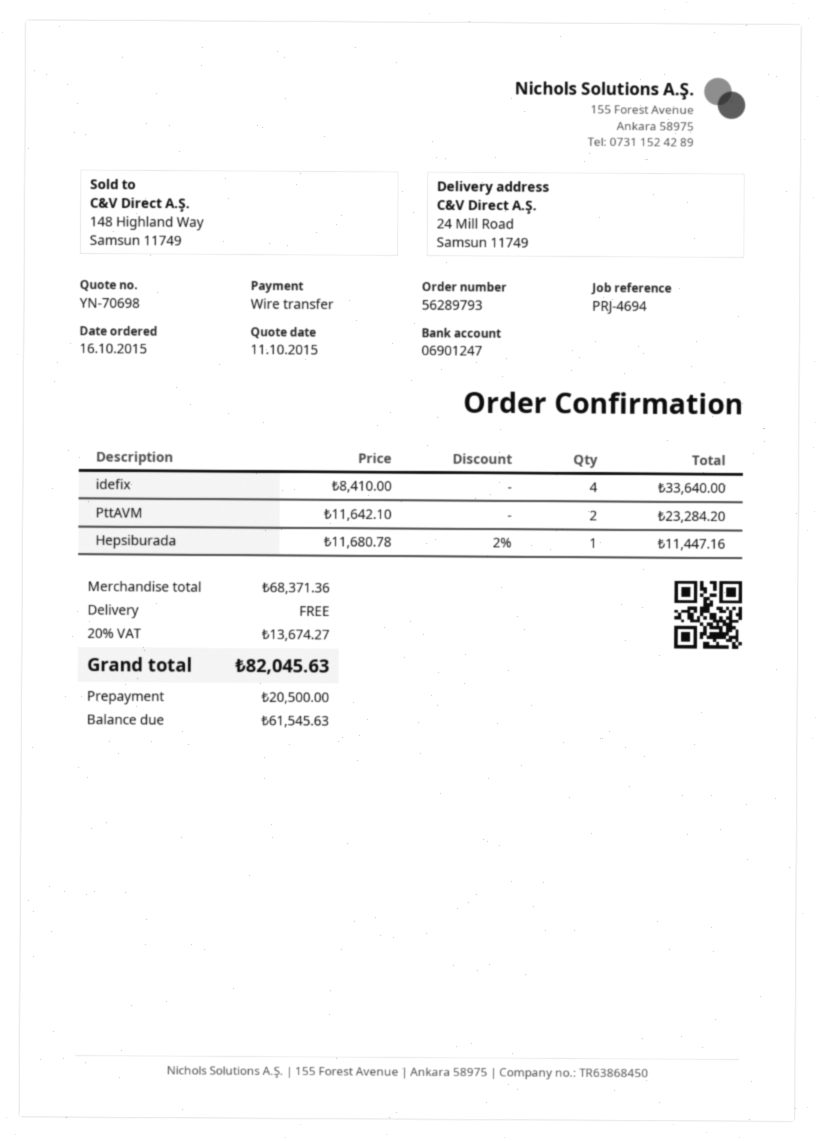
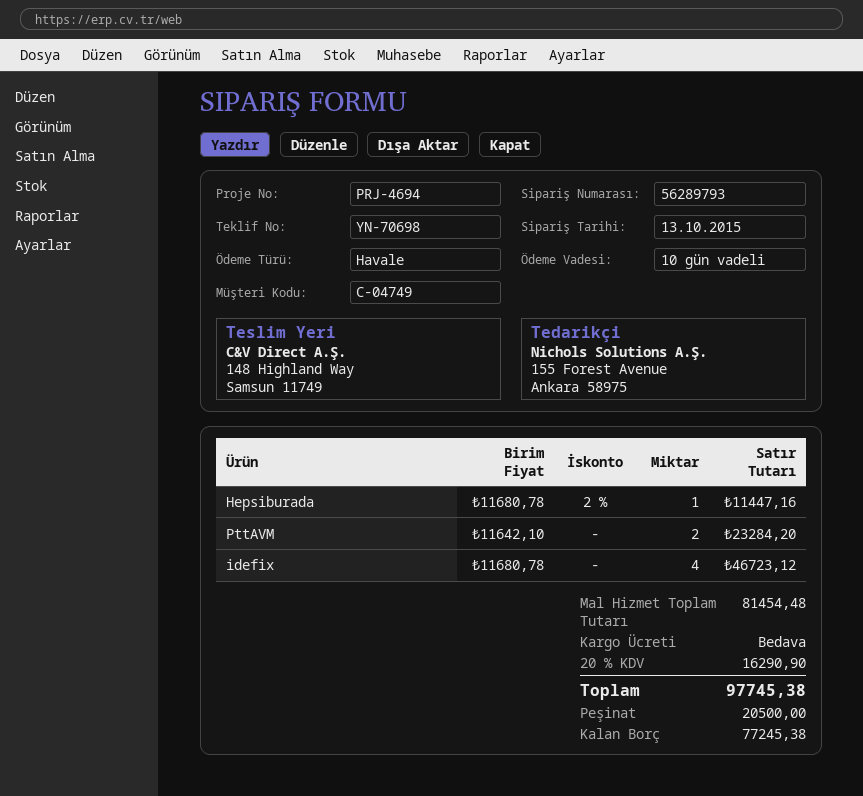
order date: 2015-10-16 -> 2015-10-13
ship to: 24 Mill Road, Samsun 11749 -> 148 Highland Way, Samsun 11749
idefix: 4 x 8410.00 = 33640.00 -> 4 x 11680.78 = 46723.12
subtotal: 68371.36 -> 81454.48
tax: 20% = 13674.27 -> 20% = 16290.90
total: 82045.63 -> 97745.38
balance: 61545.63 -> 77245.38

